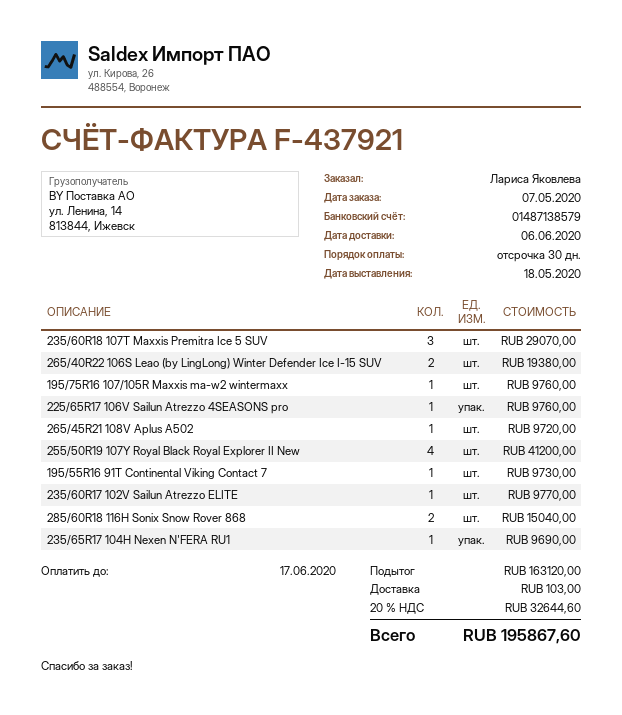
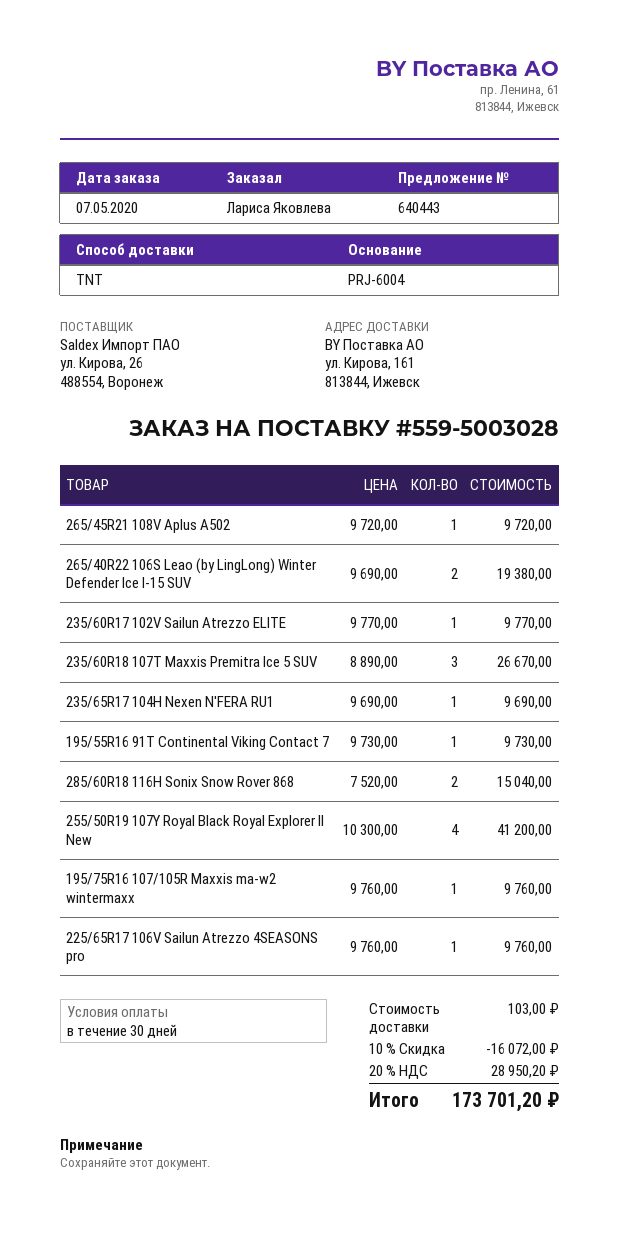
ship to: ул. Ленина, 14, 813844, Ижевск -> ул. Кирова, 161, 813844, Ижевск
235/60R18 107T Maxxis Premitra Ice 5 SUV: 3 for 29070.00 -> 3 for 26670.00
discount: none -> 10% = 16072.00
tax: 20% = 32644.60 -> 20% = 28950.20
total: 195867.60 -> 173701.20

